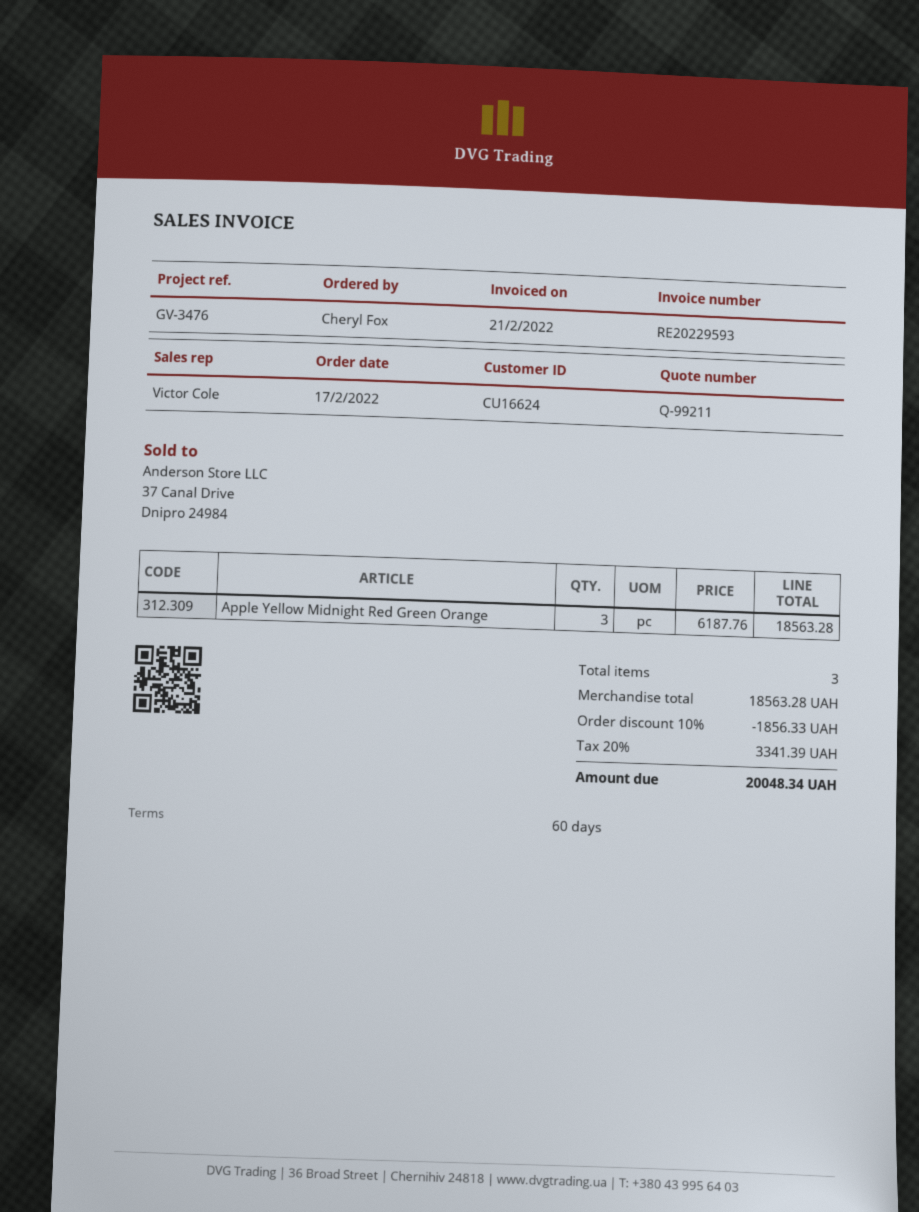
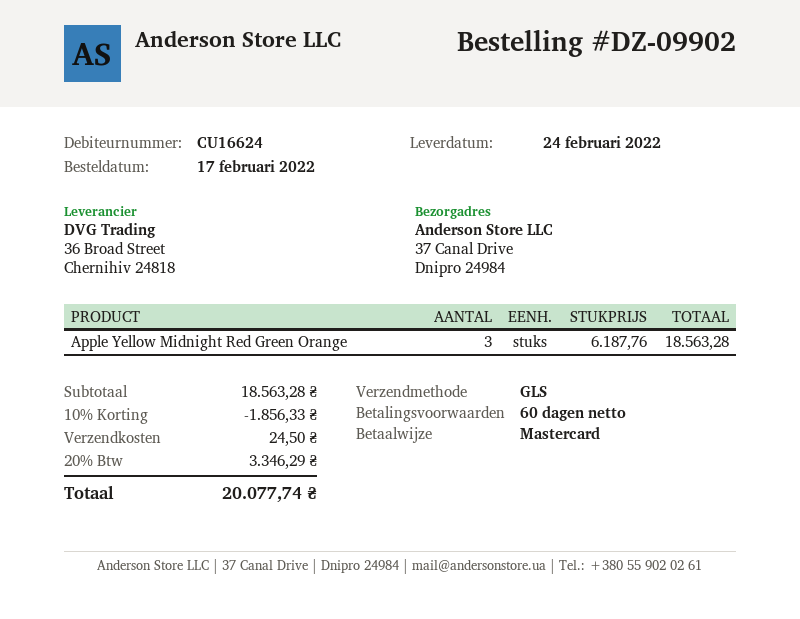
shipping: none -> 24.50
tax: 20% = 3341.39 -> 20% = 3346.29
total: 20048.34 -> 20077.74

